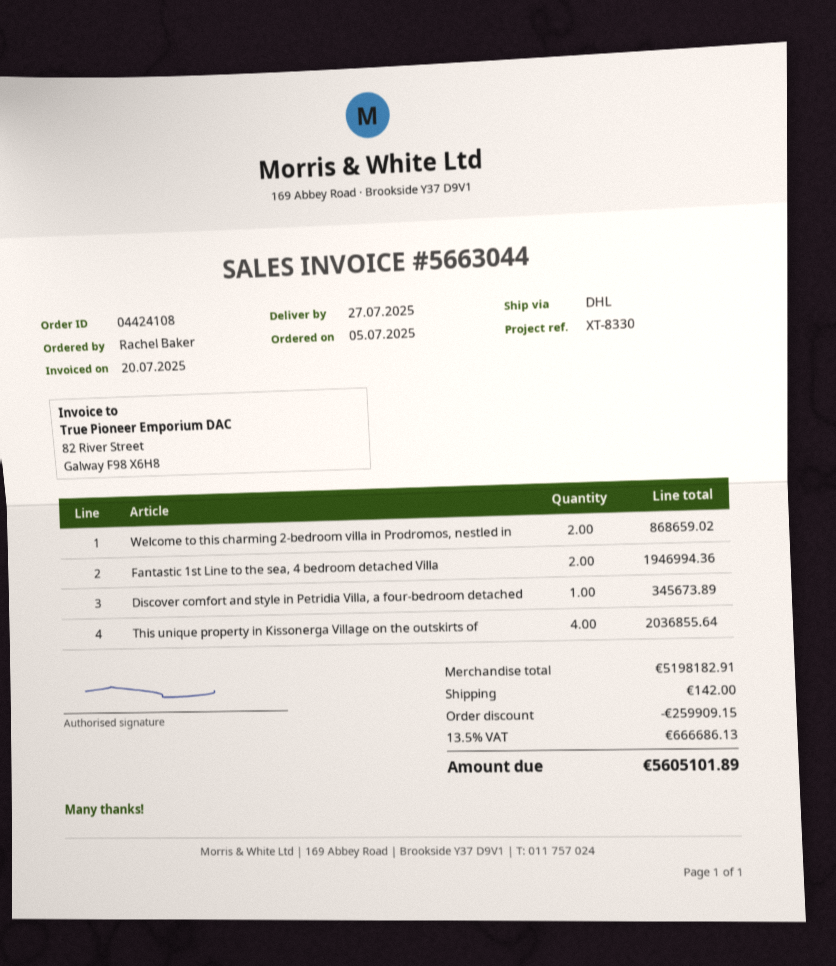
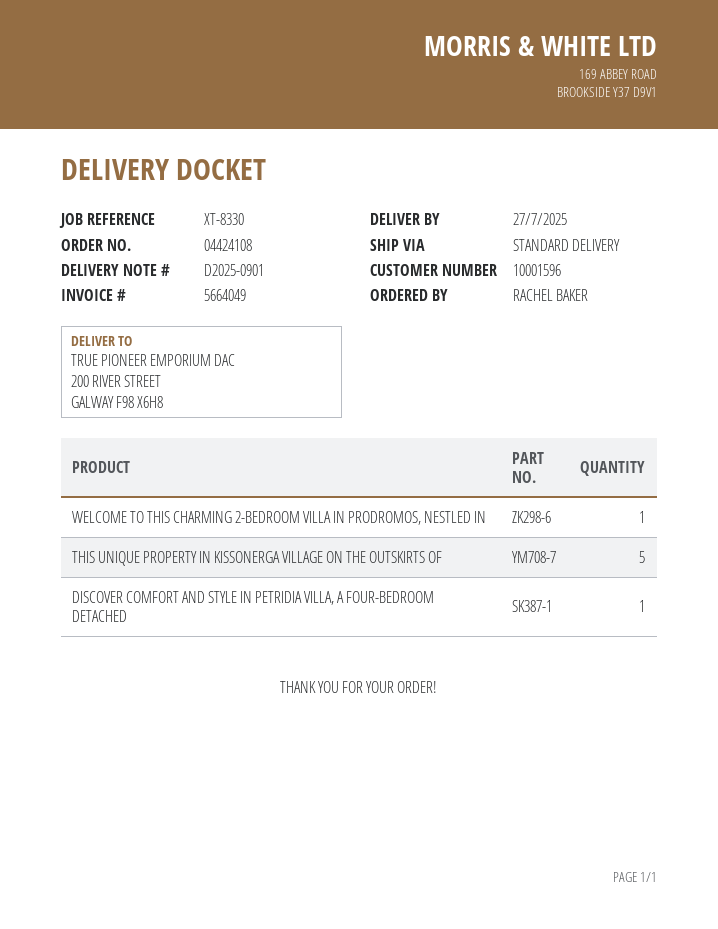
invoice number: 5663044 -> 5664049
shipping method: DHL -> standard
Welcome to this charming 2-bedroom villa in Prodromos, nestled in: 2 -> 1
Fantastic 1st Line to the sea, 4 bedroom detached Villa: 2 -> none
This unique property in Kissonerga Village on the outskirts of: 4 -> 5

